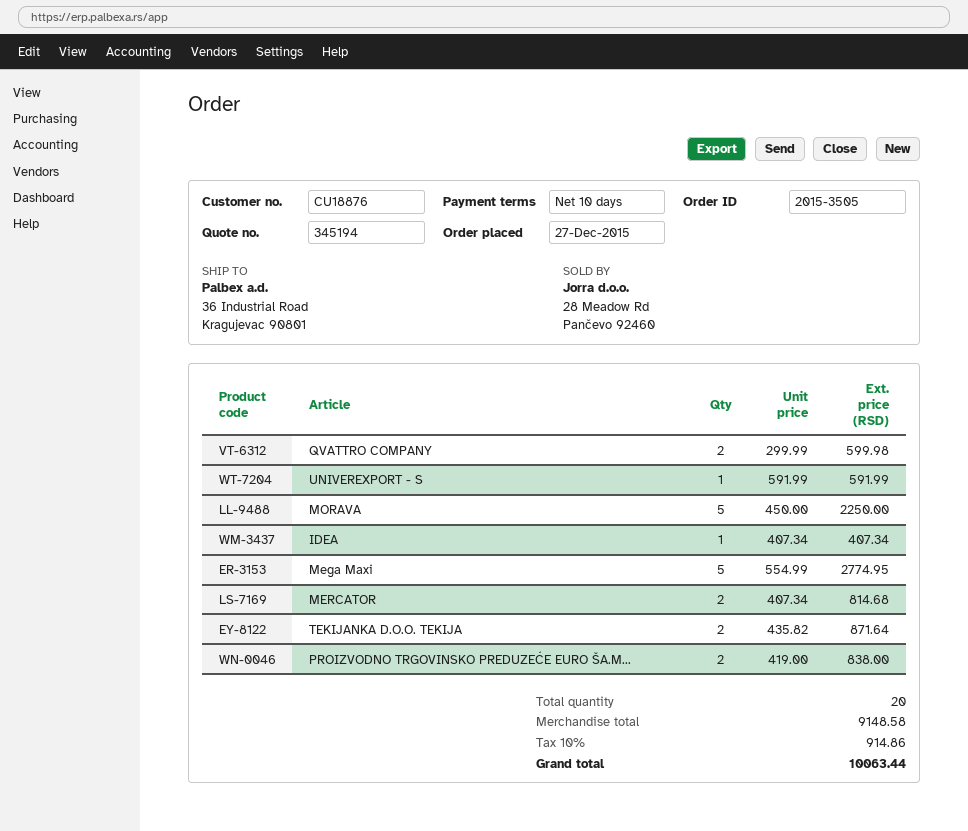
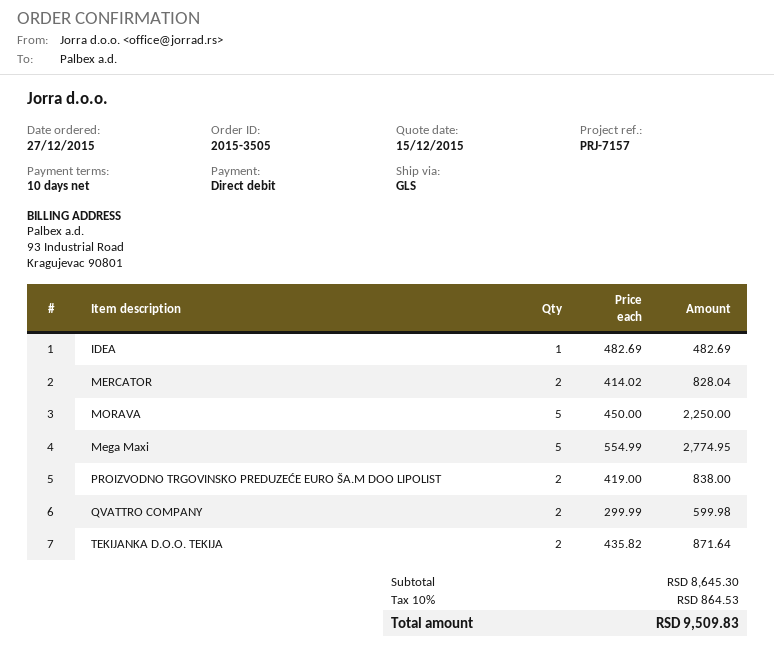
UNIVEREXPORT - S: 1 x 591.99 = 591.99 -> none
IDEA: 1 x 407.34 = 407.34 -> 1 x 482.69 = 482.69
MERCATOR: 2 x 407.34 = 814.68 -> 2 x 414.02 = 828.04
subtotal: 9148.58 -> 8645.30
tax: 10% = 914.86 -> 10% = 864.53
total: 10063.44 -> 9509.83

